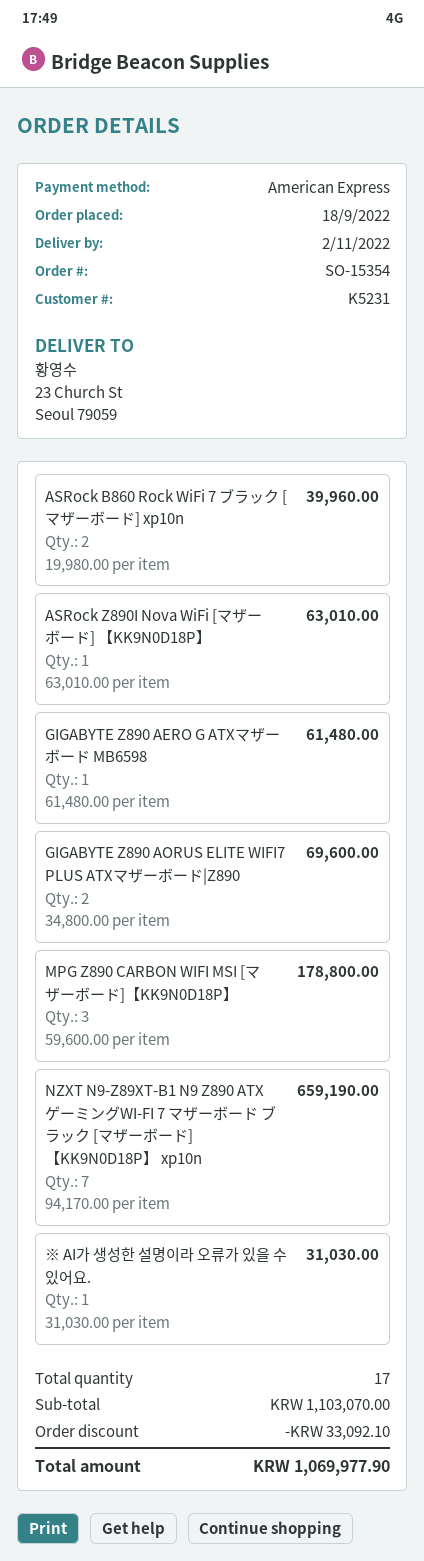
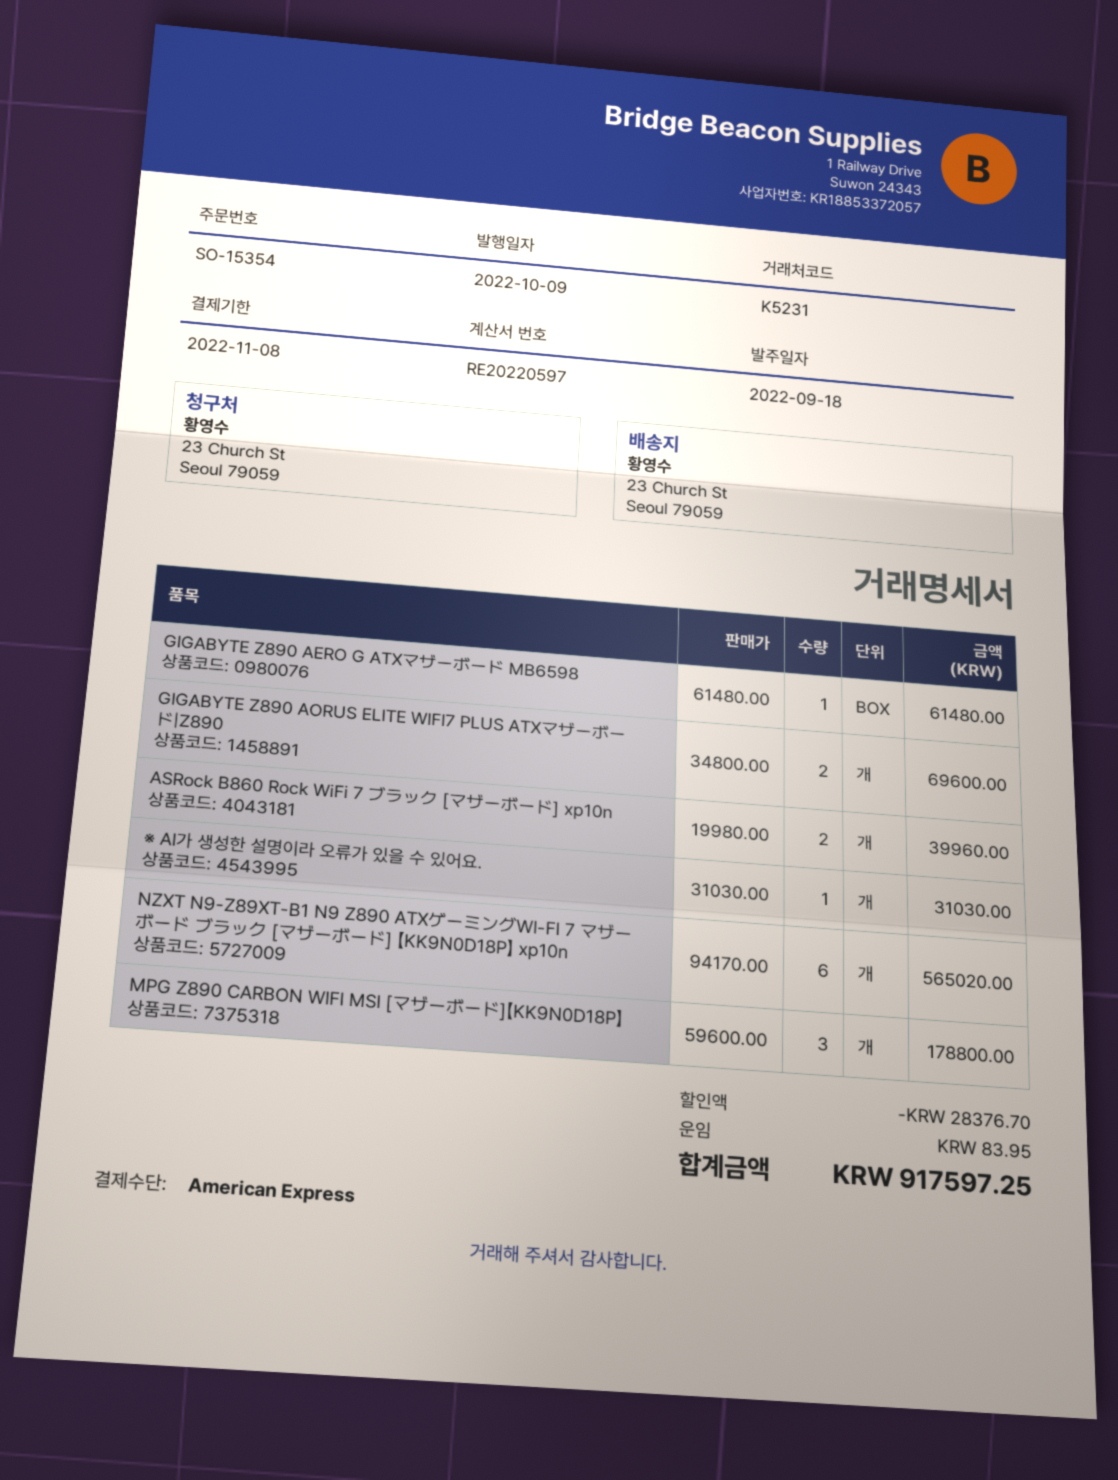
ASRock Z890I Nova WiFi [マザーボード] 【KK9N0D18P】: 1 x 63010.00 = 63010.00 -> none
NZXT N9-Z89XT-B1 N9 Z890 ATXゲーミングWI-FI 7 マザーボード ブラック [マザーボード] 【KK9N0D18P】 xp10n: 7 x 94170.00 = 659190.00 -> 6 x 94170.00 = 565020.00
discount: 33092.10 -> 28376.70
shipping: none -> 83.95
total: 1069977.90 -> 917597.25

